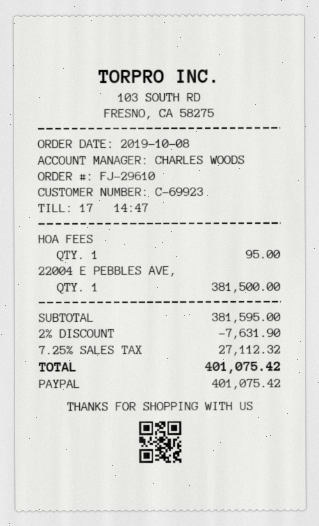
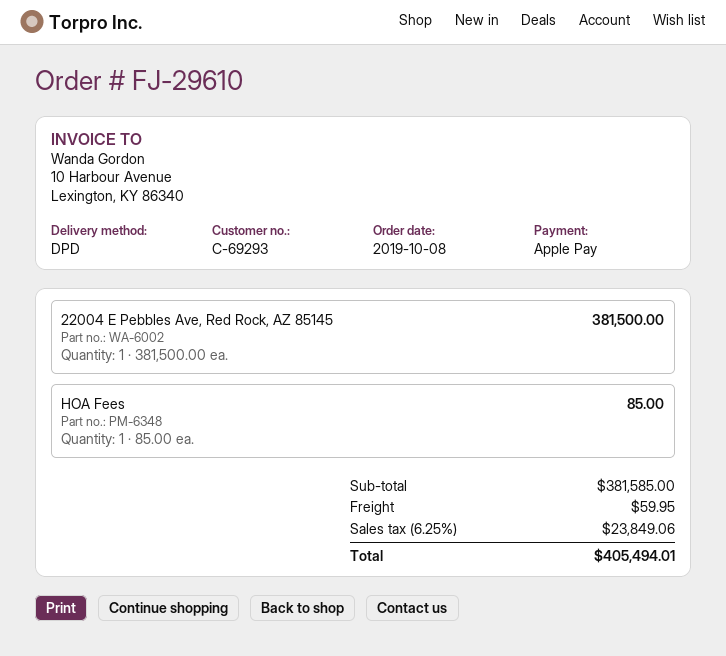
customer number: C-69923 -> C-69293
payment method: PayPal -> Apple Pay
HOA FEES: 1 for 95.00 -> 1 for 85.00
subtotal: 381595.00 -> 381585.00
discount: 2% = 7631.90 -> none
shipping: none -> 59.95
tax: 7.25% = 27112.32 -> 6.25% = 23849.06
total: 401075.42 -> 405494.01

